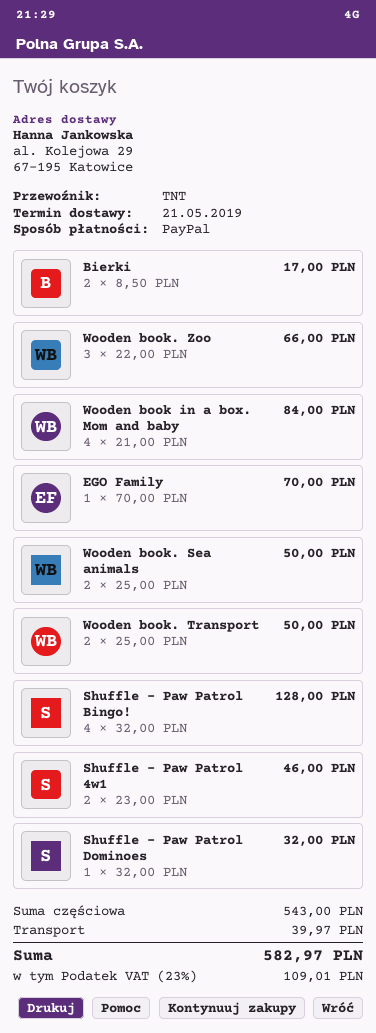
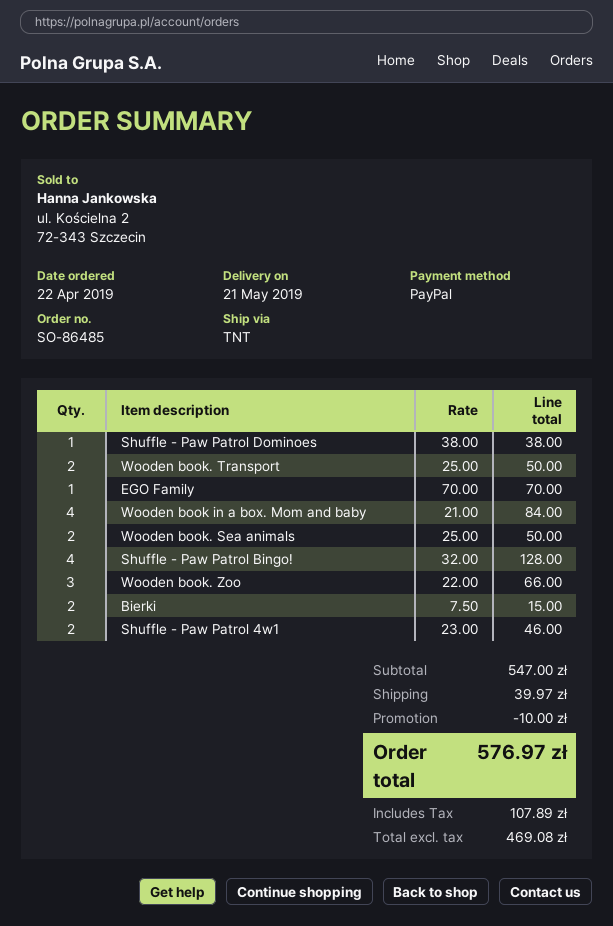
Bierki: 2 x 8.50 = 17.00 -> 2 x 7.50 = 15.00
Shuffle - Paw Patrol Dominoes: 1 x 32.00 = 32.00 -> 1 x 38.00 = 38.00
subtotal: 543.00 -> 547.00
discount: none -> 10.00
tax: 109.01 -> 107.89
total: 582.97 -> 576.97

